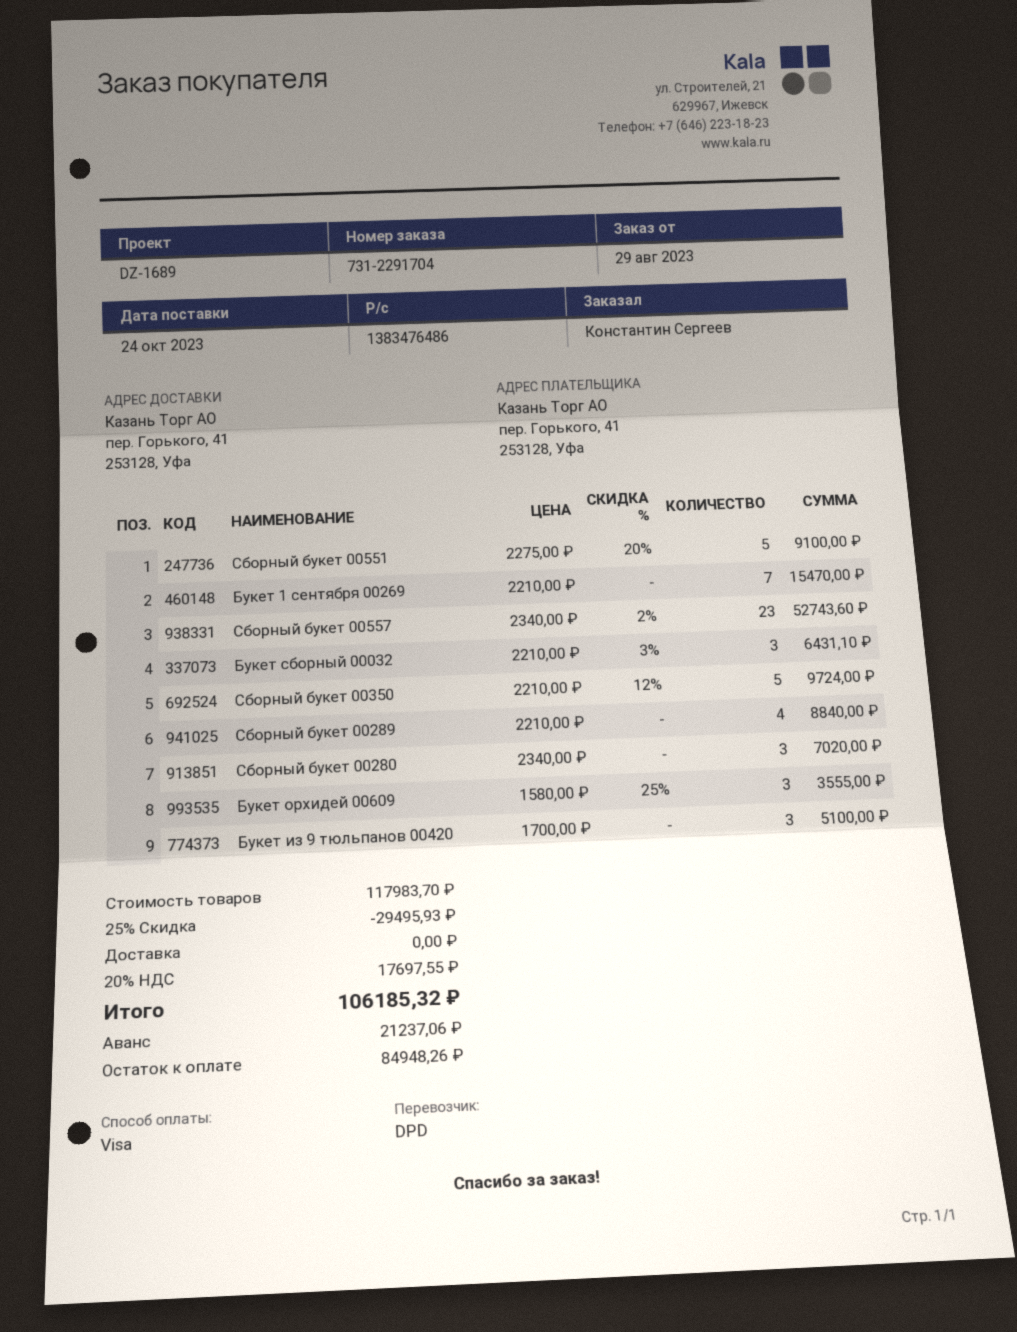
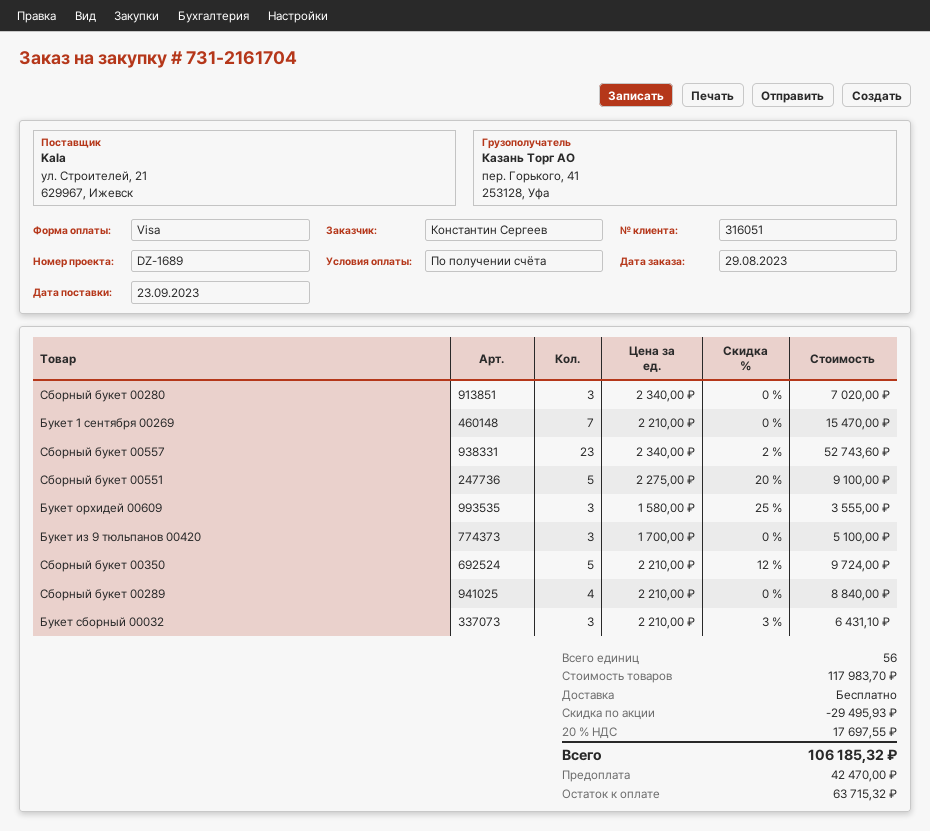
order number: 731-2291704 -> 731-2161704
delivery date: 2023-10-24 -> 2023-09-23
deposit: 21237.06 -> 42470.00
balance: 84948.26 -> 63715.32

